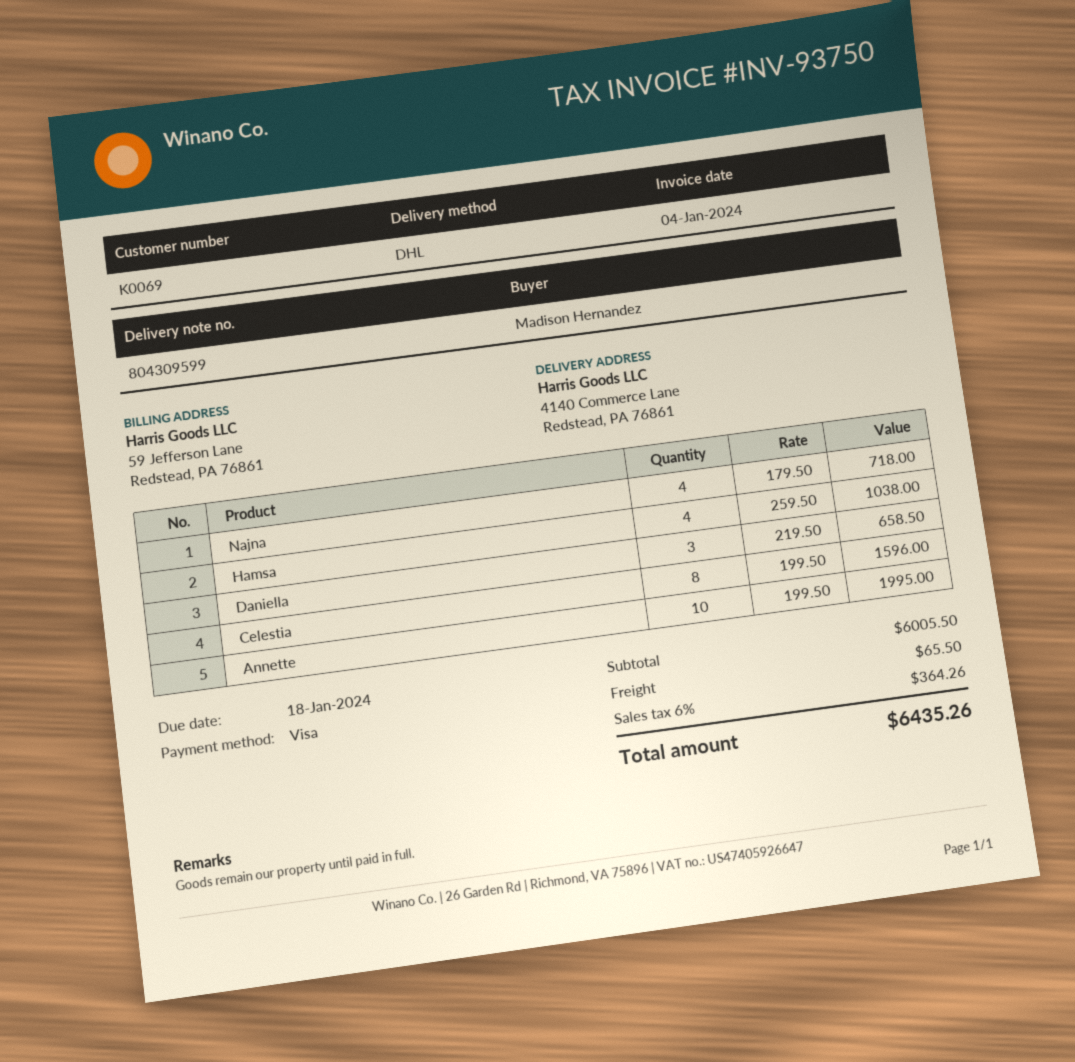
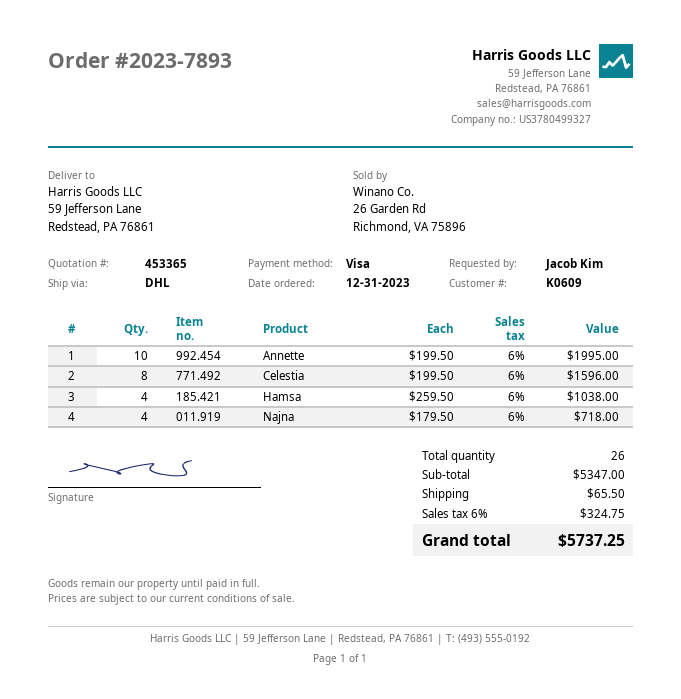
customer number: K0069 -> K0609
ordered by: Madison Hernandez -> Jacob Kim
ship to: 4140 Commerce Lane, Redstead, PA 76861 -> 59 Jefferson Lane, Redstead, PA 76861
Daniella: 3 x 219.50 = 658.50 -> none
subtotal: 6005.50 -> 5347.00
tax: 6% = 364.26 -> 6% = 324.75
total: 6435.26 -> 5737.25

